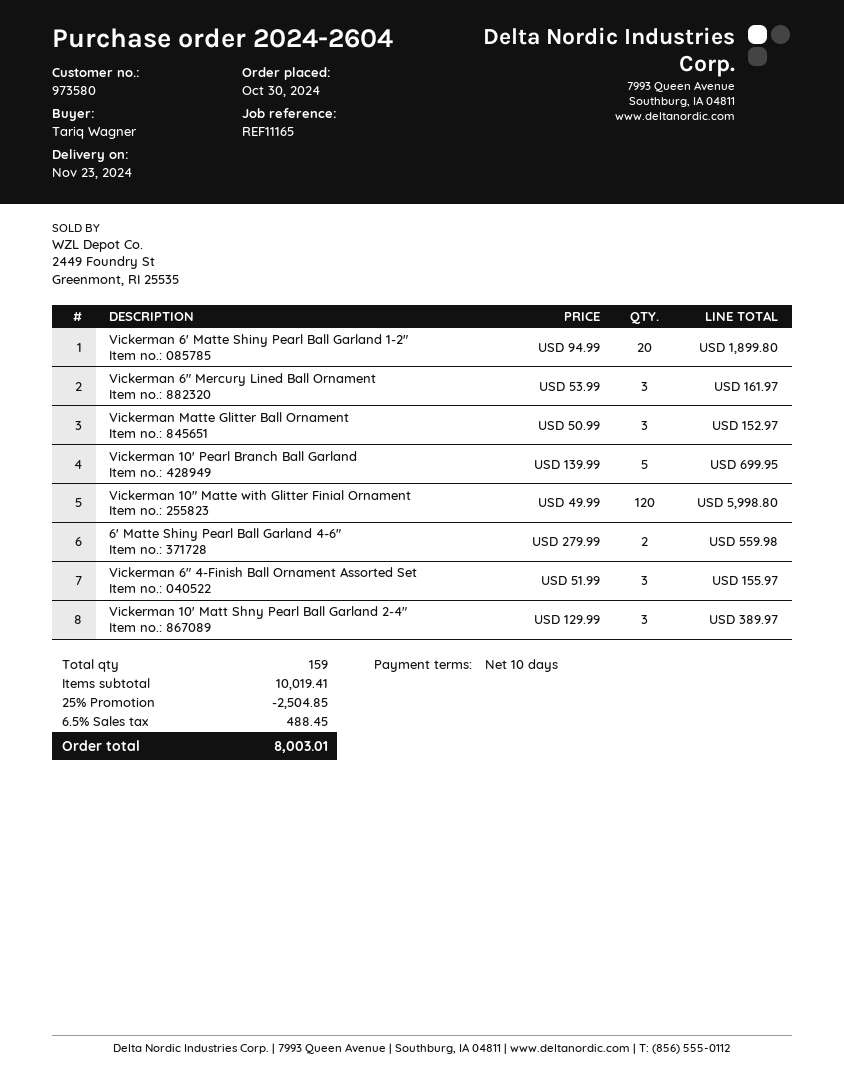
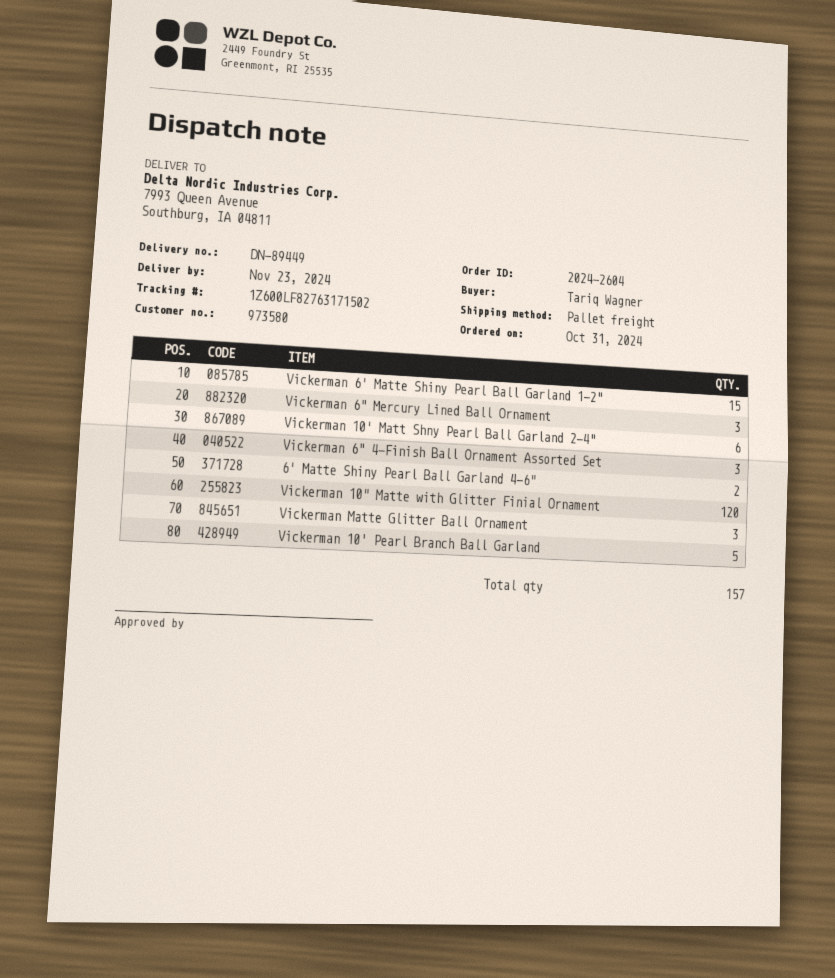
order date: 2024-10-30 -> 2024-10-31
Vickerman 6' Matte Shiny Pearl Ball Garland 1-2": 20 -> 15
Vickerman 10' Matt Shny Pearl Ball Garland 2-4": 3 -> 6
total quantity: 159 -> 157

